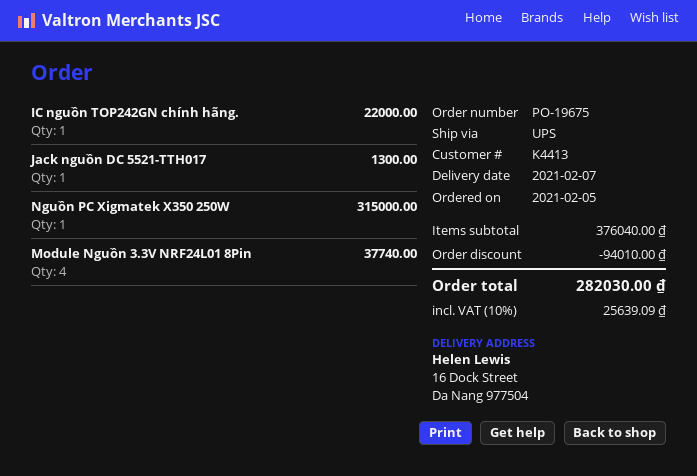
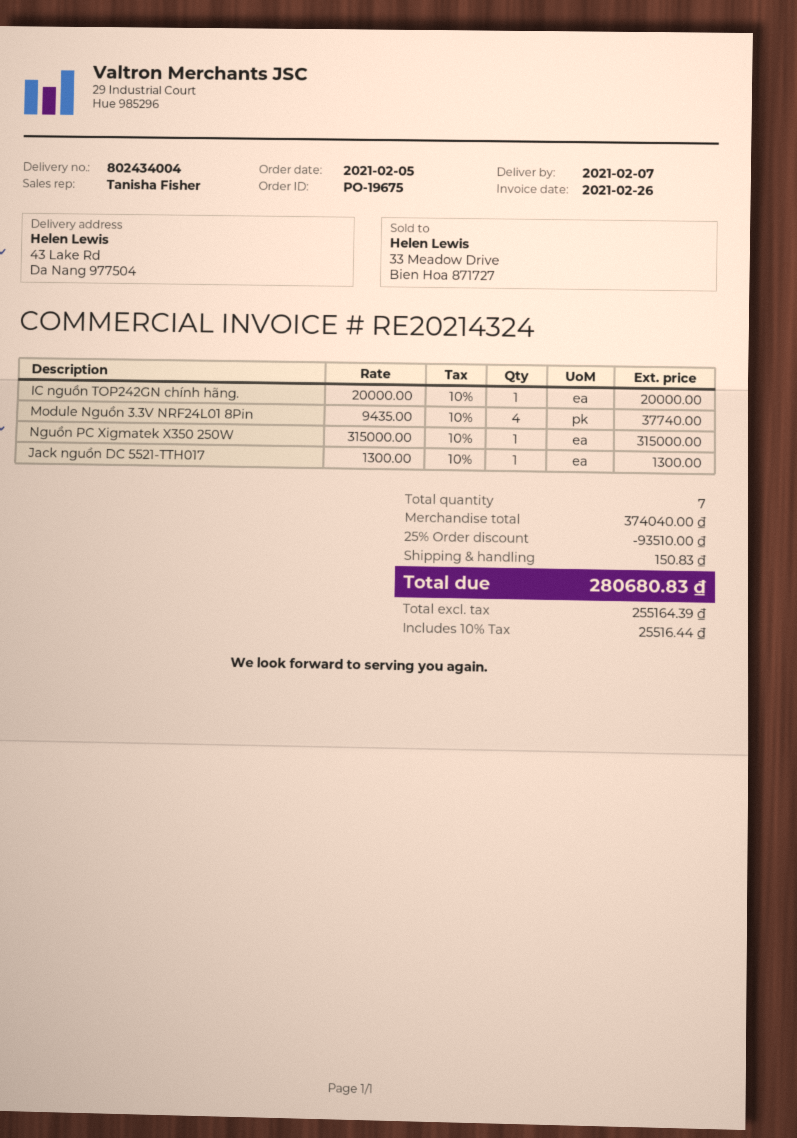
ship to: 16 Dock Street, Da Nang 977504 -> 43 Lake Rd, Da Nang 977504
IC nguồn TOP242GN chính hãng.: 1 for 22000.00 -> 1 for 20000.00
subtotal: 376040.00 -> 374040.00
discount: 94010.00 -> 93510.00
shipping: none -> 150.83
tax: 10% = 25639.09 -> 10% = 25516.44
total: 282030.00 -> 280680.83

